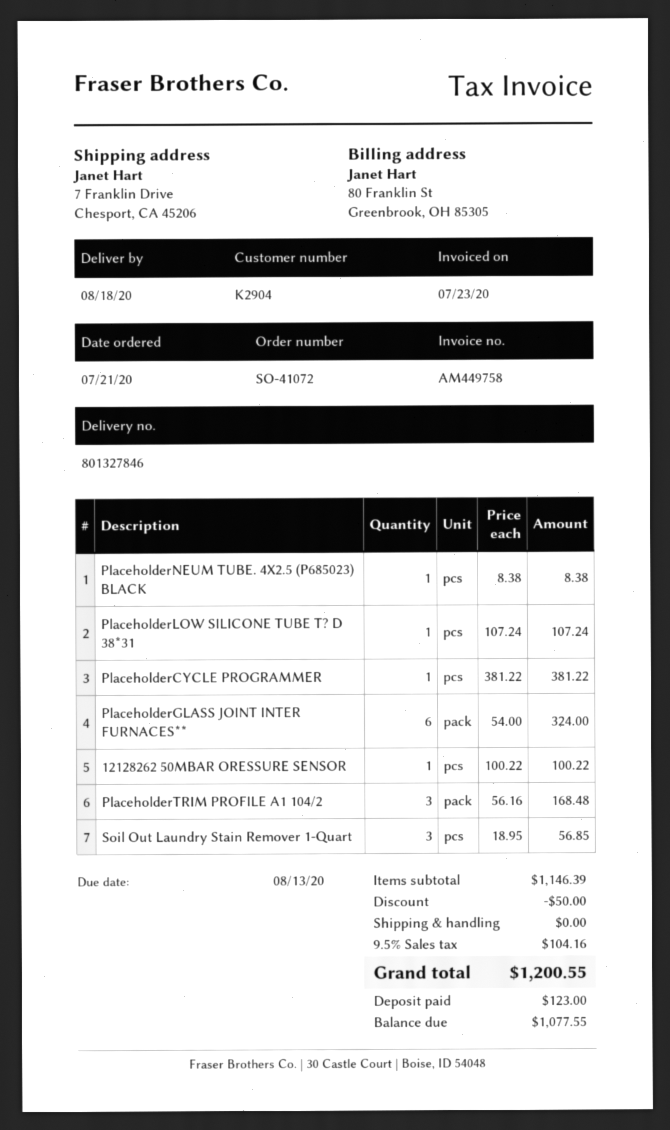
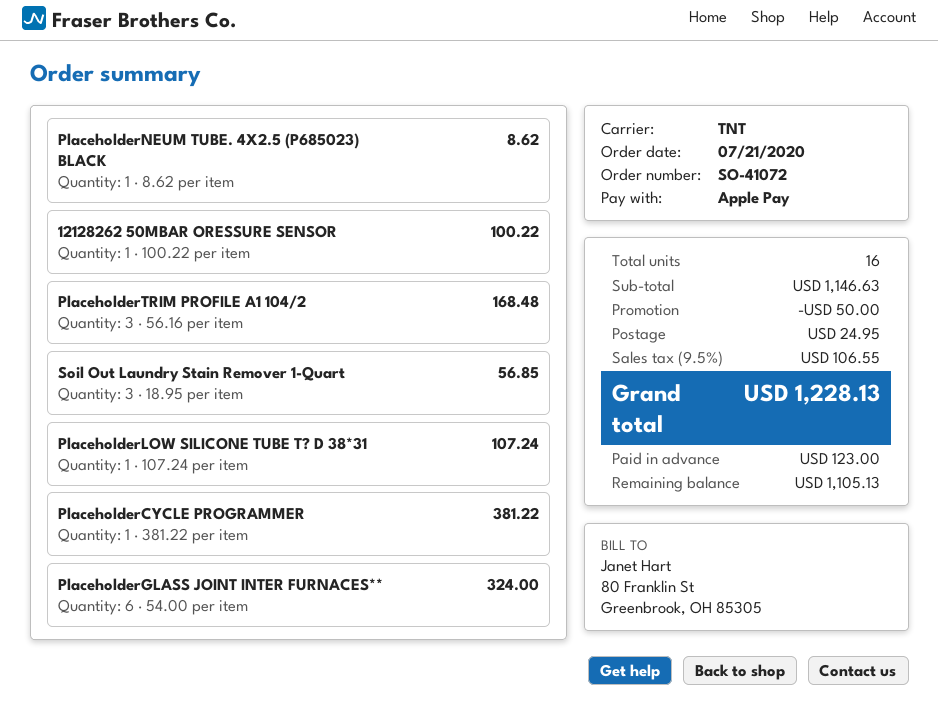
PlaceholderNEUM TUBE. 4X2.5 (P685023) BLACK: 1 x 8.38 = 8.38 -> 1 x 8.62 = 8.62
subtotal: 1146.39 -> 1146.63
shipping: 0.00 -> 24.95
tax: 9.5% = 104.16 -> 9.5% = 106.55
total: 1200.55 -> 1228.13
balance: 1077.55 -> 1105.13

